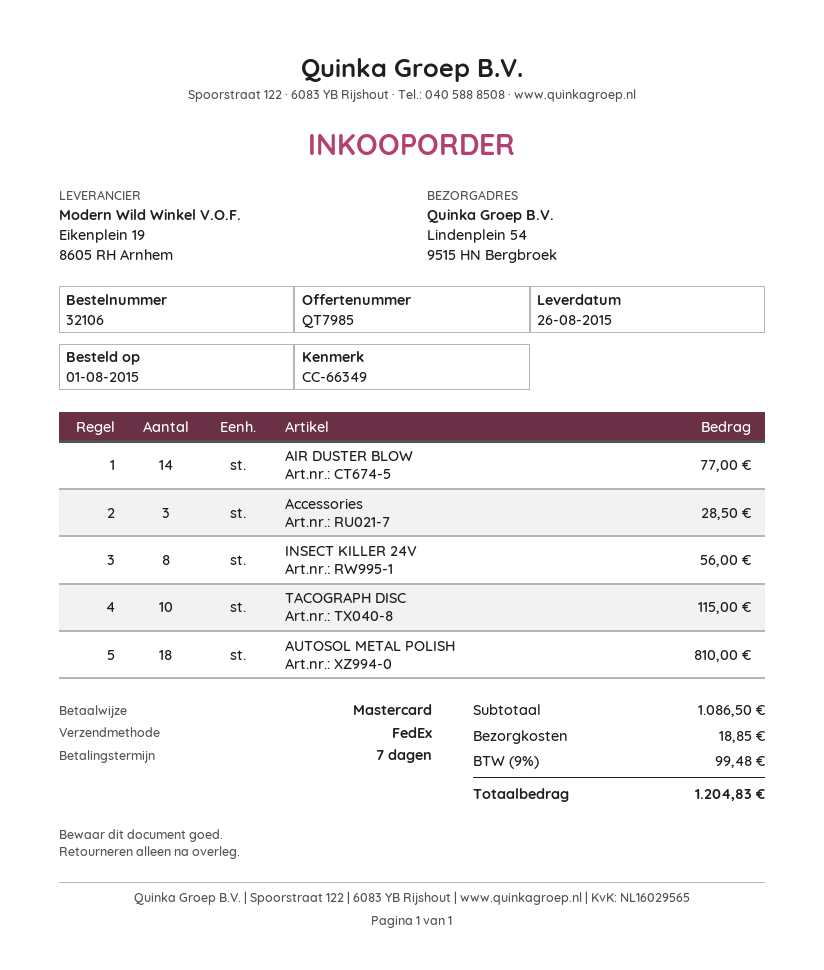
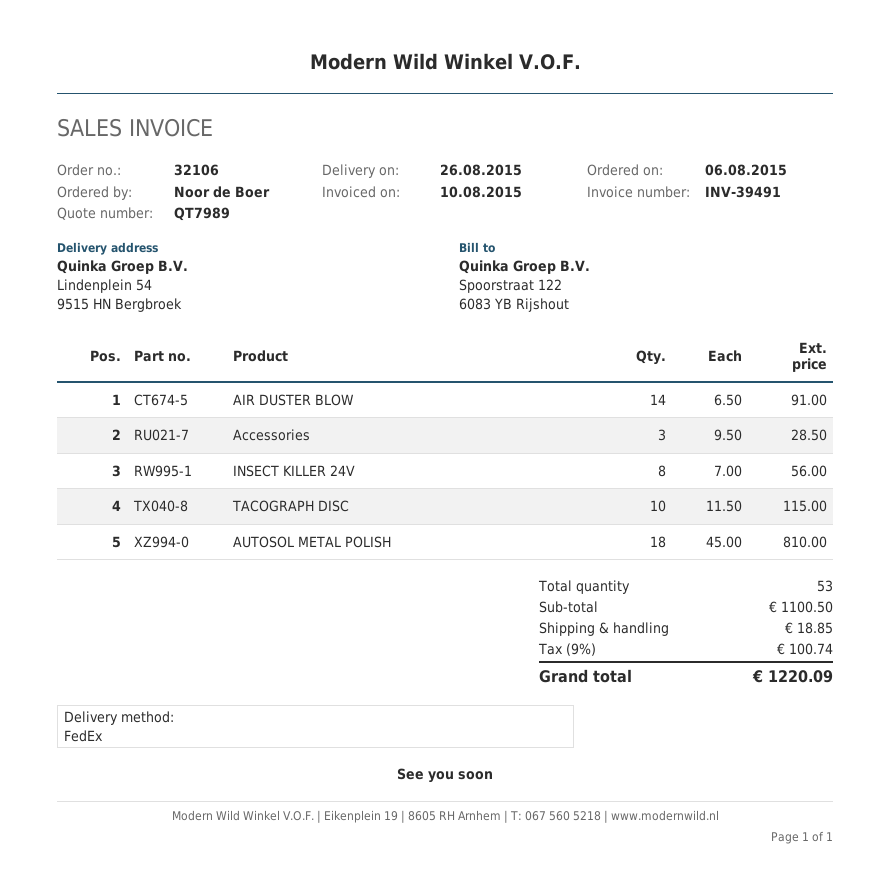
quote number: QT7985 -> QT7989
order date: 2015-08-01 -> 2015-08-06
AIR DUSTER BLOW: 14 for 77.00 -> 14 for 91.00
subtotal: 1086.50 -> 1100.50
tax: 9% = 99.48 -> 9% = 100.74
total: 1204.83 -> 1220.09

